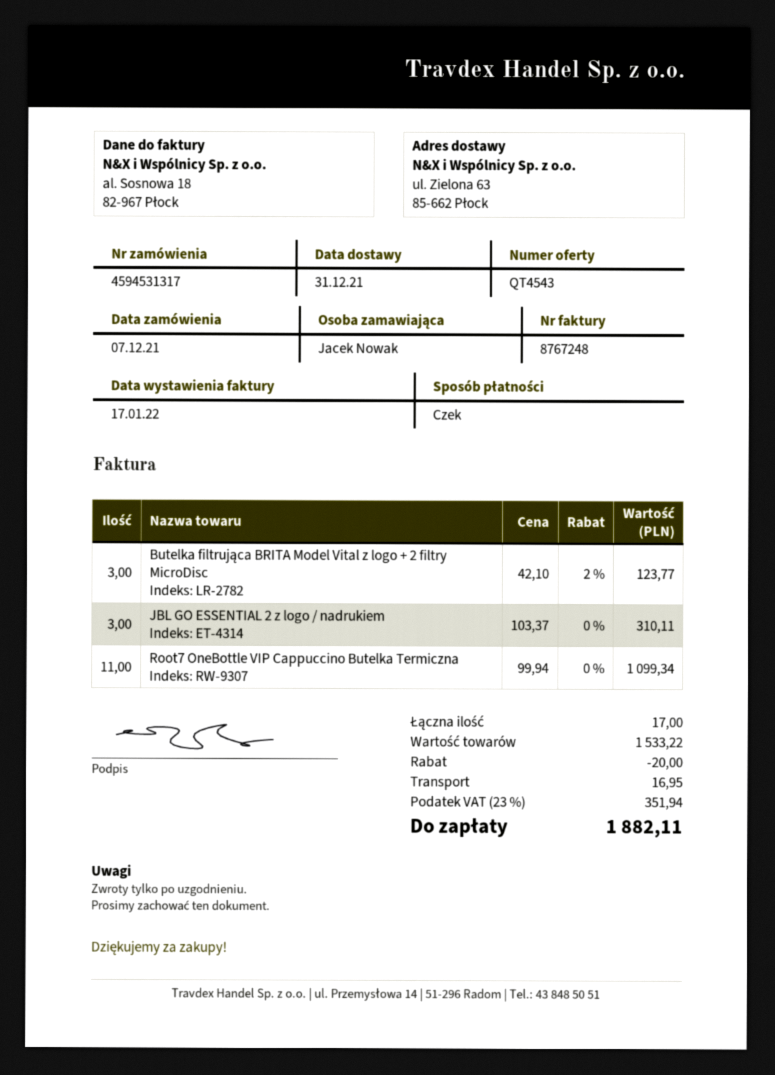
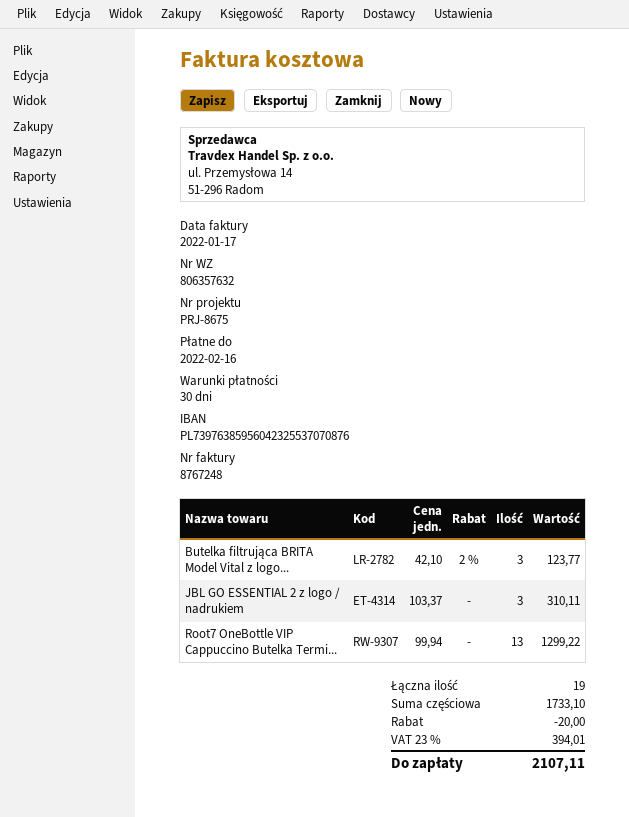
Root7 OneBottle VIP Cappuccino Butelka Termiczna: 11 x 99.94 = 1099.34 -> 13 x 99.94 = 1299.22
total quantity: 17 -> 19
subtotal: 1533.22 -> 1733.10
shipping: 16.95 -> none
tax: 23% = 351.94 -> 23% = 394.01
total: 1882.11 -> 2107.11

